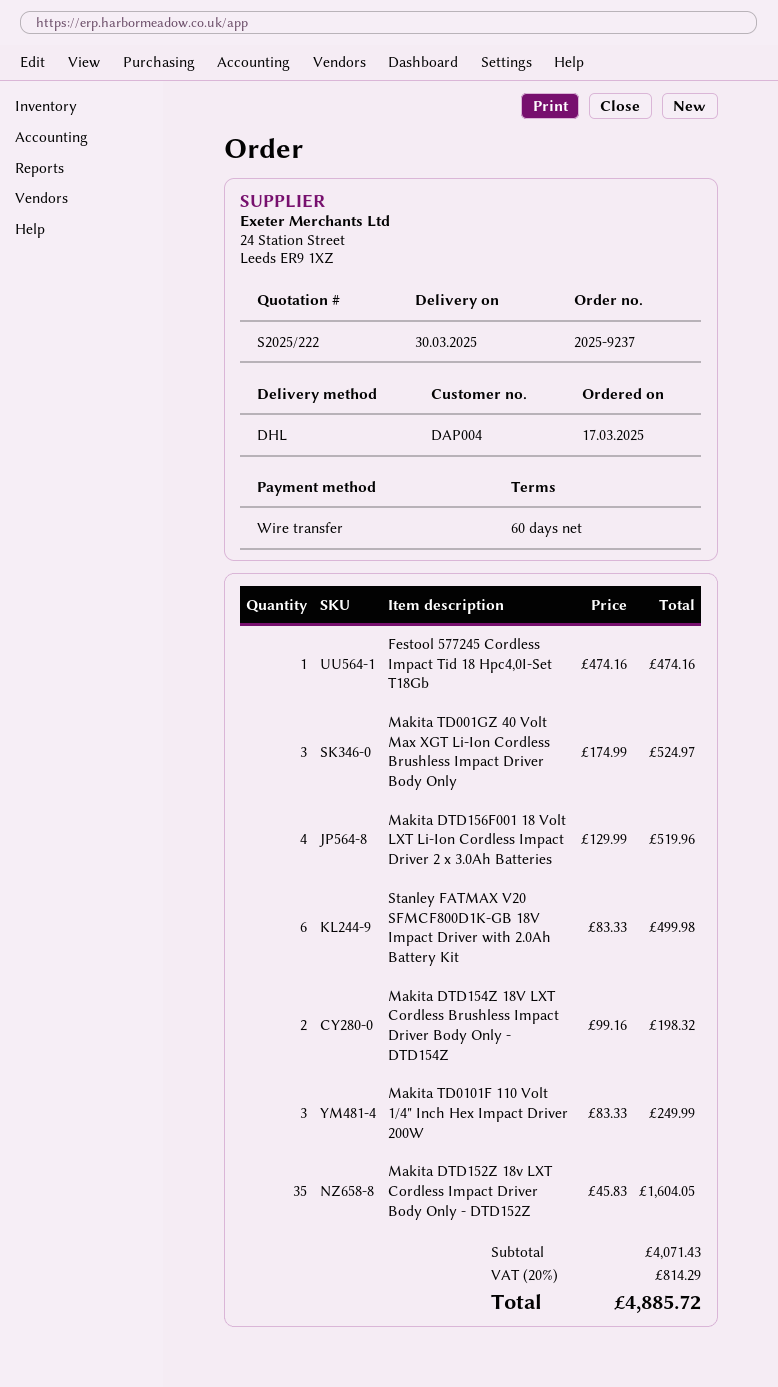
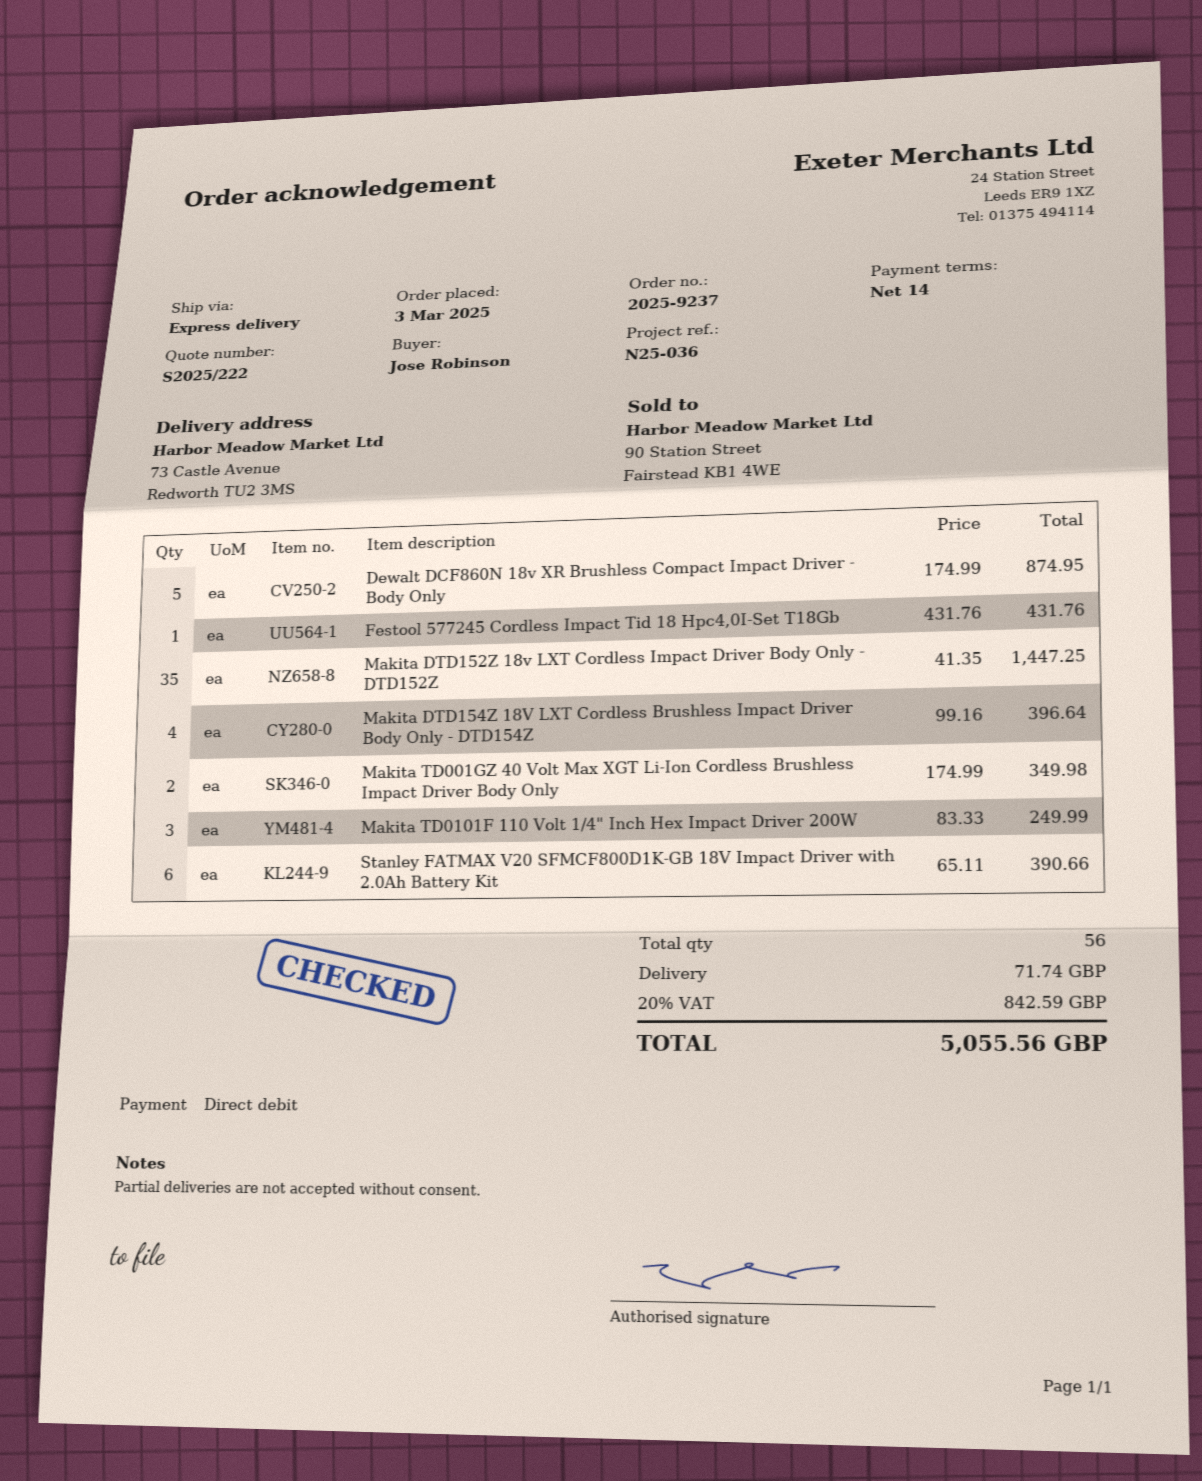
order date: 2025-03-17 -> 2025-03-03
payment terms: 60 days -> 14 days
payment method: bank transfer -> direct debit
shipping method: DHL -> express
Festool 577245 Cordless Impact Tid 18 Hpc4,0I-Set T18Gb: 1 x 474.16 = 474.16 -> 1 x 431.76 = 431.76
Makita TD001GZ 40 Volt Max XGT Li-Ion Cordless Brushless Impact Driver Body Only: 3 x 174.99 = 524.97 -> 2 x 174.99 = 349.98
Makita DTD156F001 18 Volt LXT Li-Ion Cordless Impact Driver 2 x 3.0Ah Batteries: 4 x 129.99 = 519.96 -> none
Stanley FATMAX V20 SFMCF800D1K-GB 18V Impact Driver with 2.0Ah Battery Kit: 6 x 83.33 = 499.98 -> 6 x 65.11 = 390.66
Makita DTD154Z 18V LXT Cordless Brushless Impact Driver Body Only - DTD154Z: 2 x 99.16 = 198.32 -> 4 x 99.16 = 396.64
Makita DTD152Z 18v LXT Cordless Impact Driver Body Only - DTD152Z: 35 x 45.83 = 1604.05 -> 35 x 41.35 = 1447.25
Dewalt DCF860N 18v XR Brushless Compact Impact Driver - Body Only: none -> 5 x 174.99 = 874.95
shipping: none -> 71.74
tax: 20% = 814.29 -> 20% = 842.59
total: 4885.72 -> 5055.56

